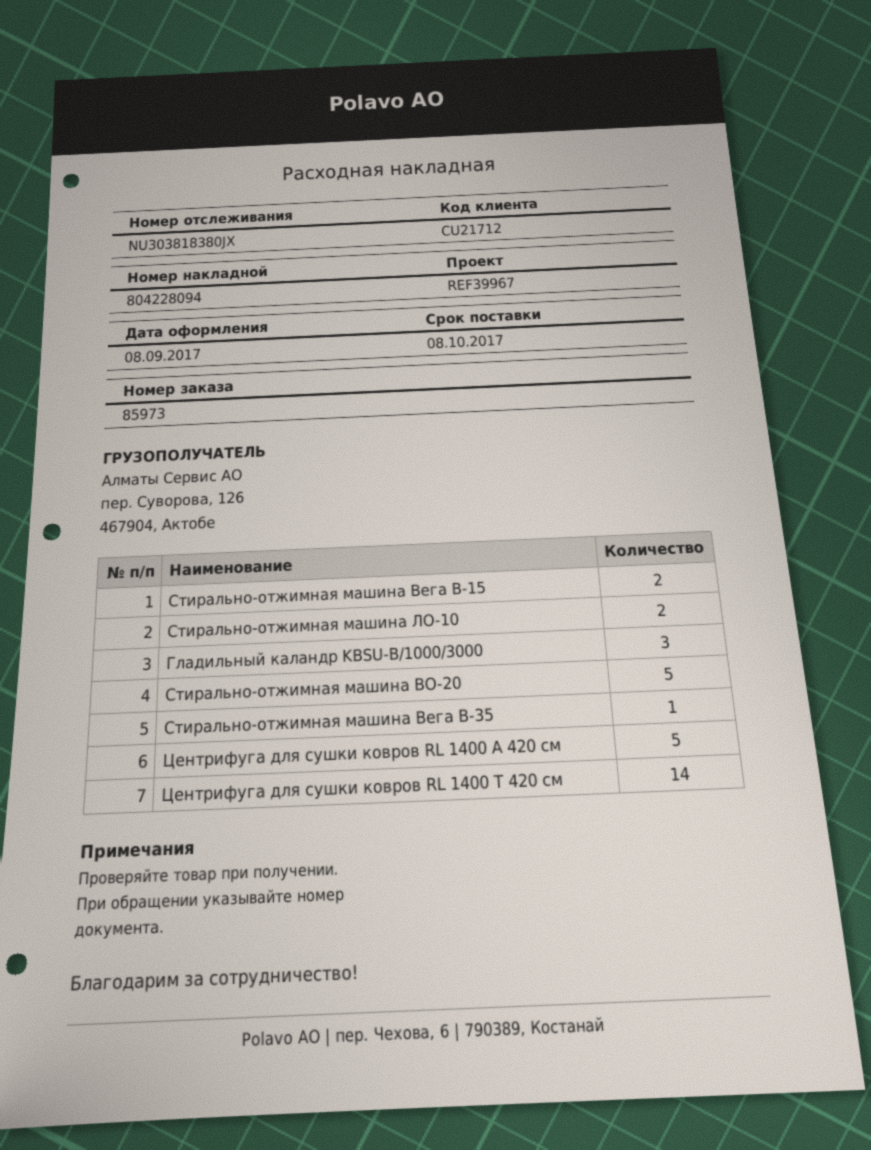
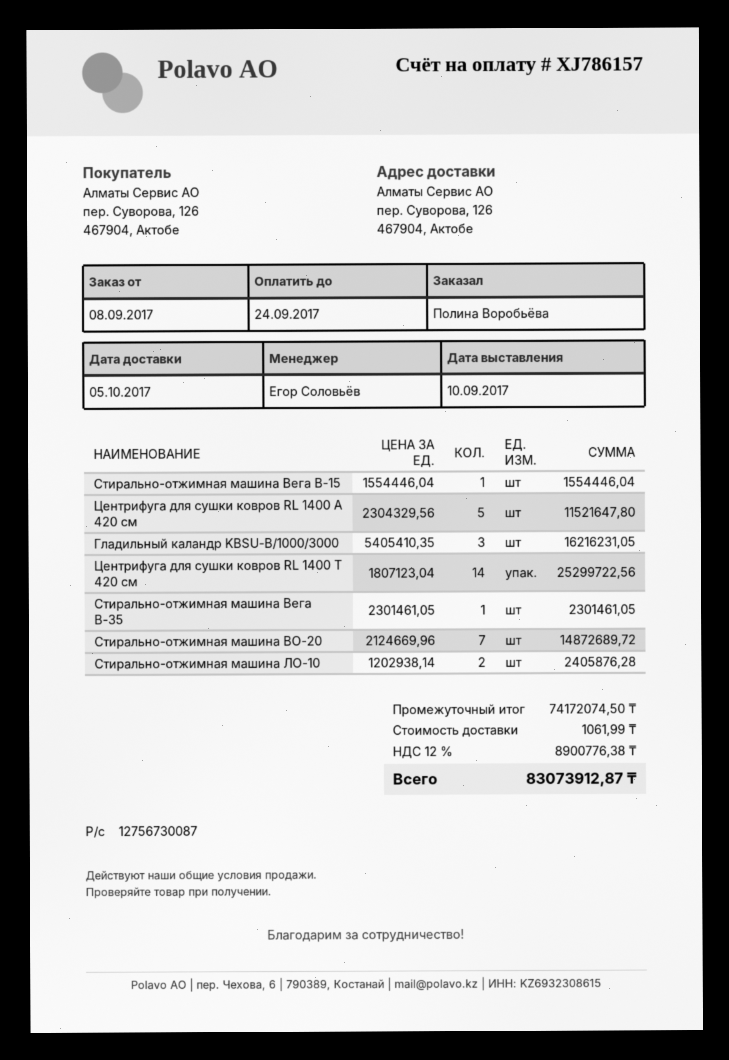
delivery date: 2017-10-08 -> 2017-10-05
Cтирально-отжимная машина Вега В-15: 2 -> 1
Стирально-отжимная машина ВО-20: 5 -> 7

